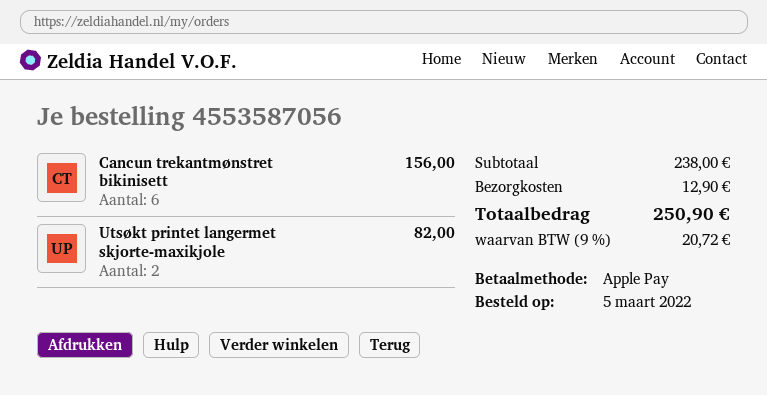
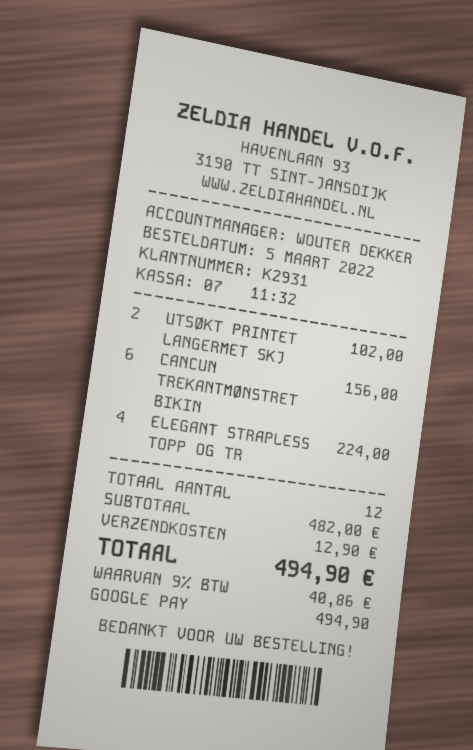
payment method: Apple Pay -> Google Pay
Utsøkt printet langermet skjorte-maxikjole: 2 for 82.00 -> 2 for 102.00
ELEGANT STRAPLESS TOPP OG TR: none -> 4 for 224.00
subtotal: 238.00 -> 482.00
tax: 9% = 20.72 -> 9% = 40.86
total: 250.90 -> 494.90

